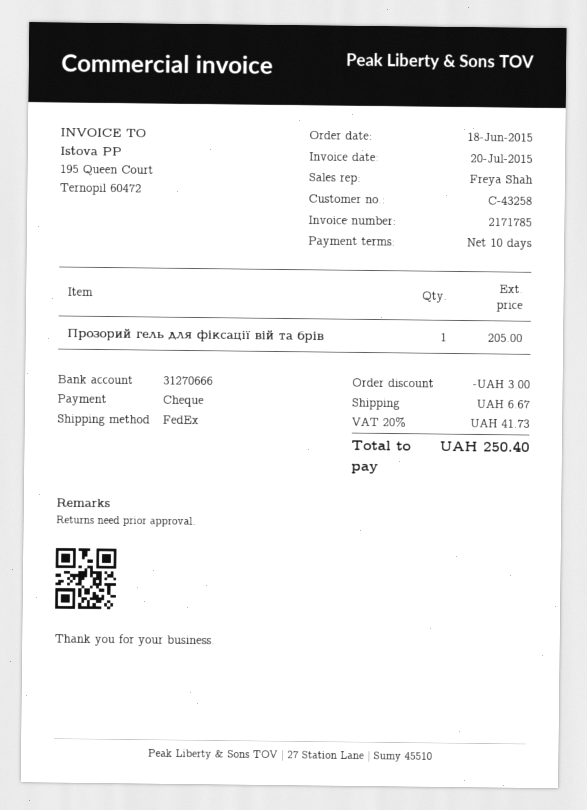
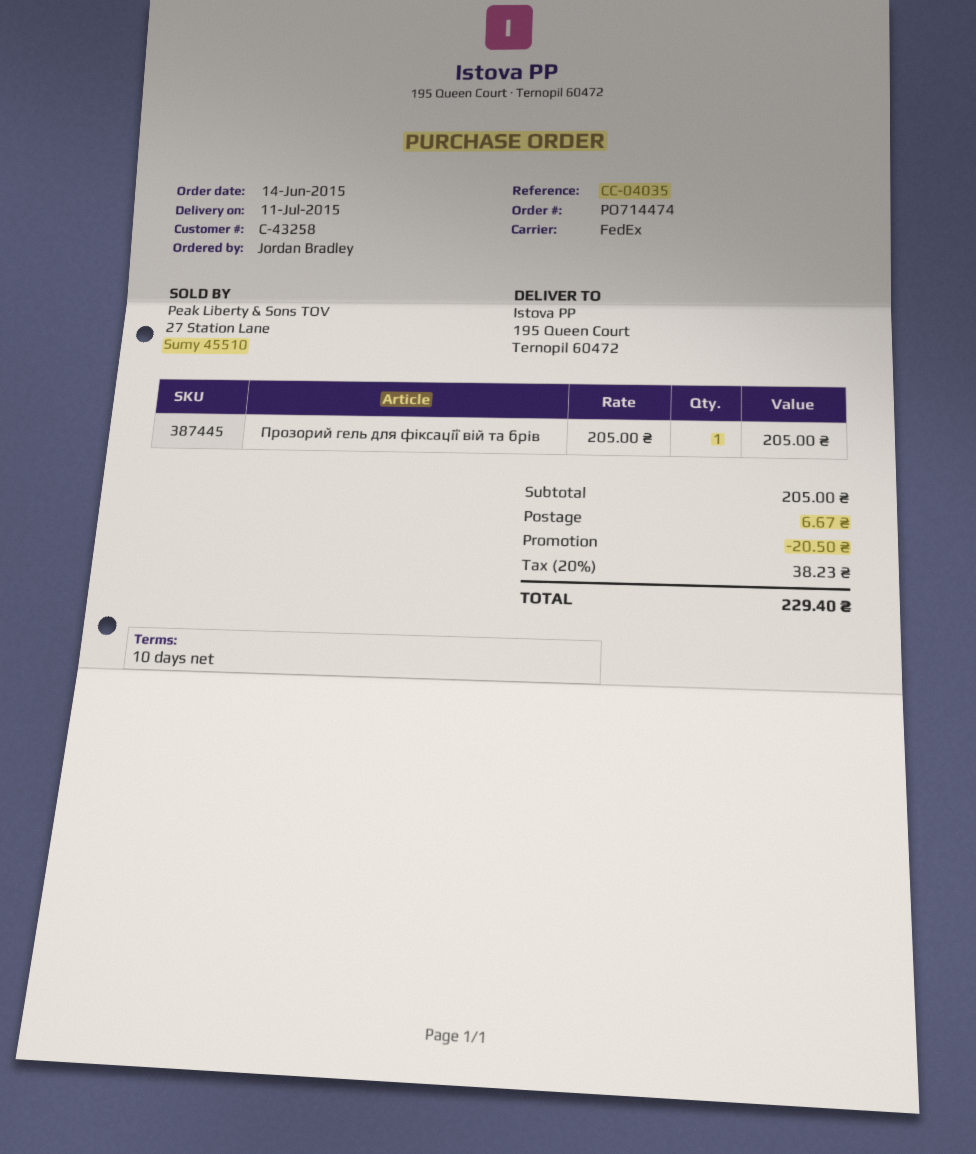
order date: 2015-06-18 -> 2015-06-14
discount: 3.00 -> 20.50
tax: 20% = 41.73 -> 20% = 38.23
total: 250.40 -> 229.40

